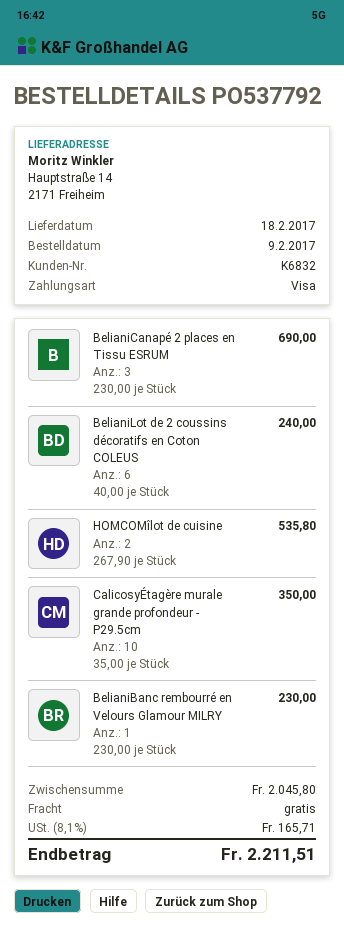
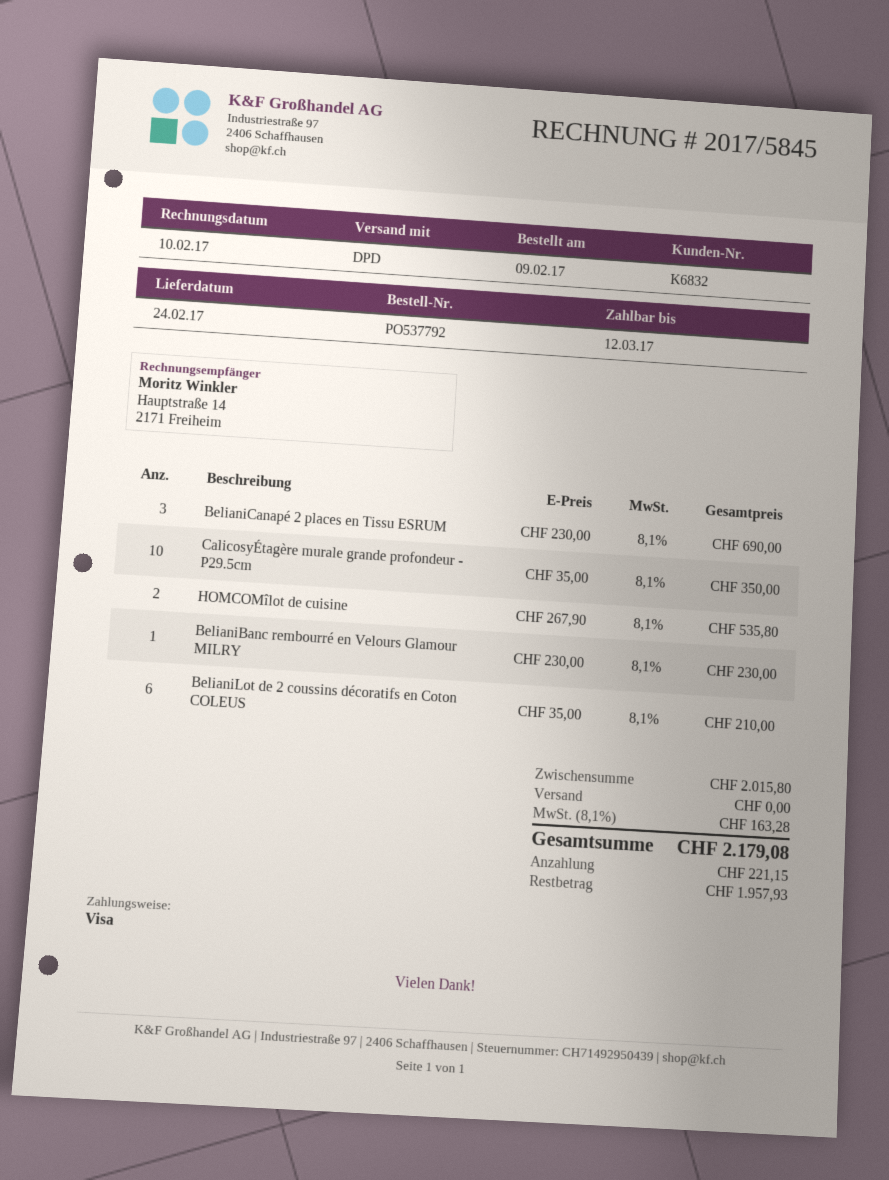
delivery date: 2017-02-18 -> 2017-02-24
BelianiLot de 2 coussins décoratifs en Coton COLEUS: 6 x 40.00 = 240.00 -> 6 x 35.00 = 210.00
subtotal: 2045.80 -> 2015.80
tax: 8.1% = 165.71 -> 8.1% = 163.28
total: 2211.51 -> 2179.08

